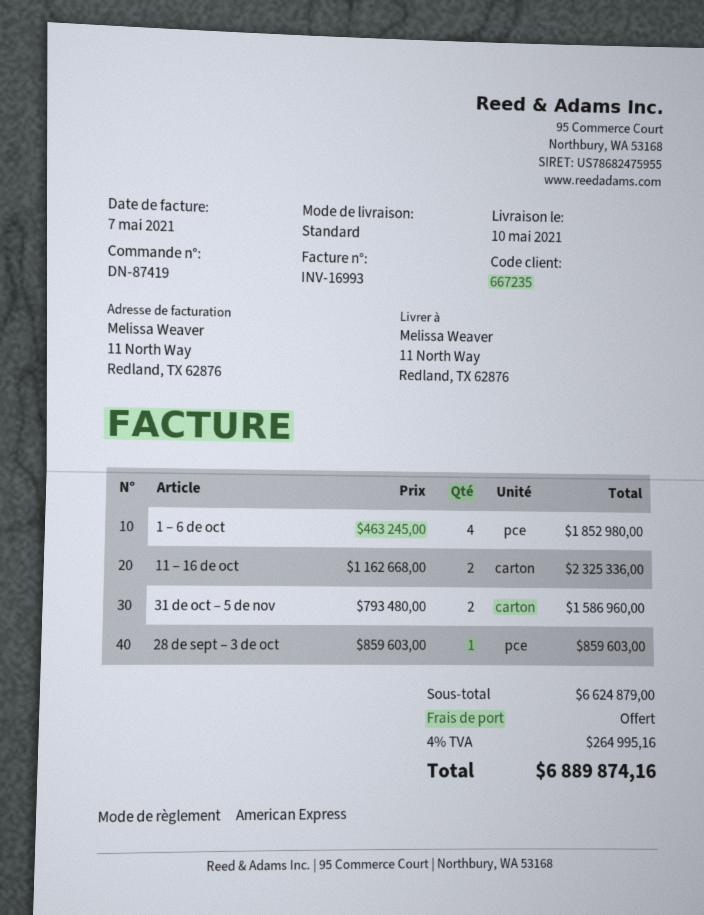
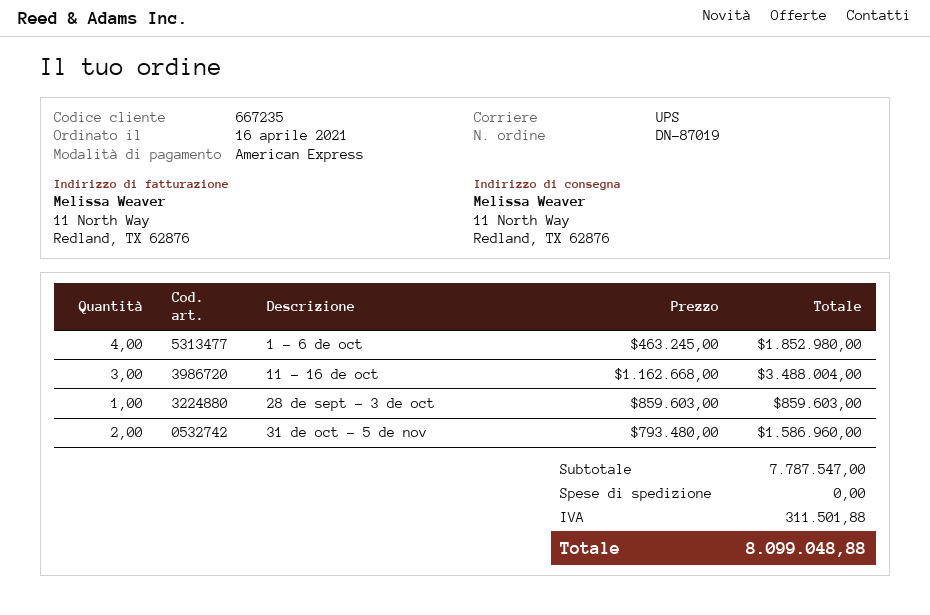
order number: DN-87419 -> DN-87019
shipping method: standard -> UPS
11 – 16 de oct: 2 x 1162668.00 = 2325336.00 -> 3 x 1162668.00 = 3488004.00
subtotal: 6624879.00 -> 7787547.00
tax: 264995.16 -> 311501.88
total: 6889874.16 -> 8099048.88

